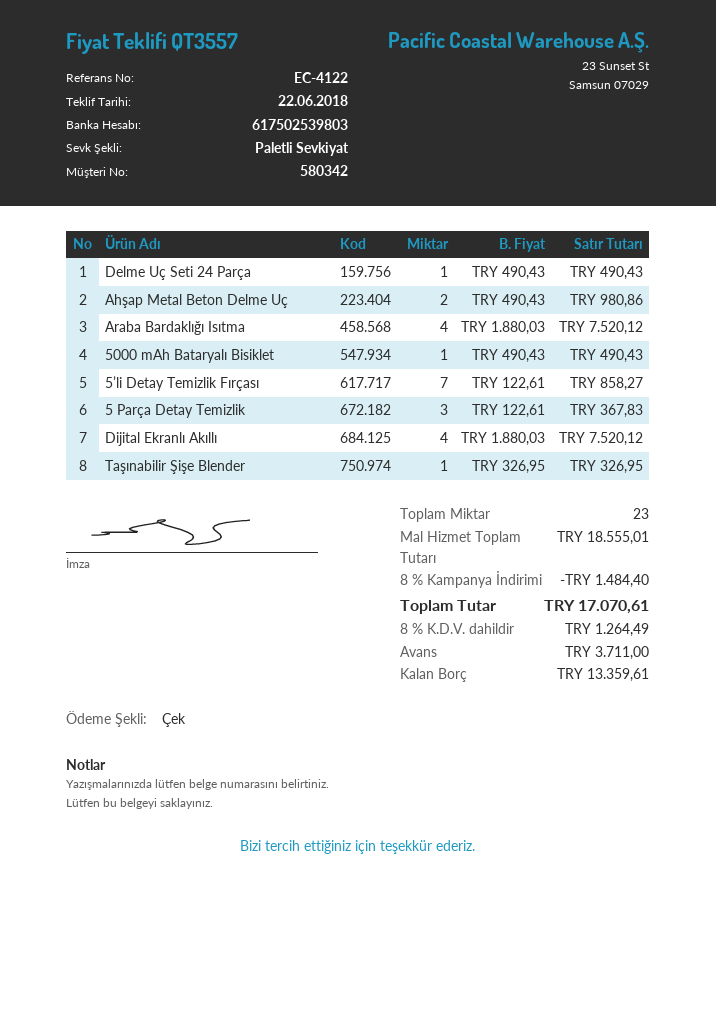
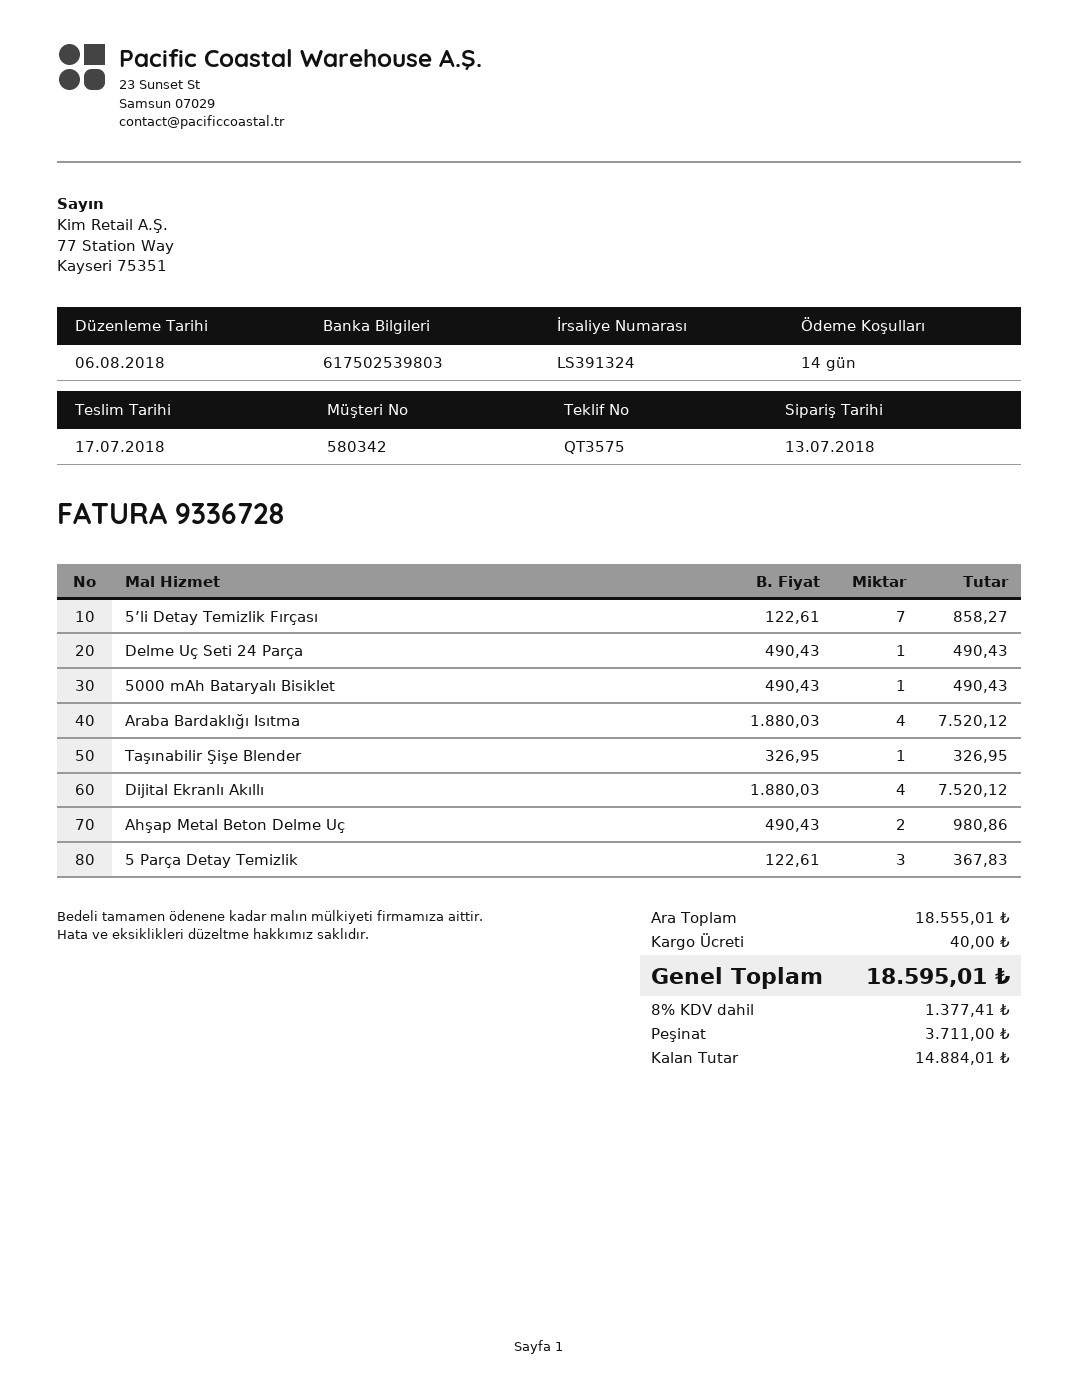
quote number: QT3557 -> QT3575
discount: 8% = 1484.40 -> none
shipping: none -> 40.00
tax: 8% = 1264.49 -> 8% = 1377.41
total: 17070.61 -> 18595.01
balance: 13359.61 -> 14884.01

